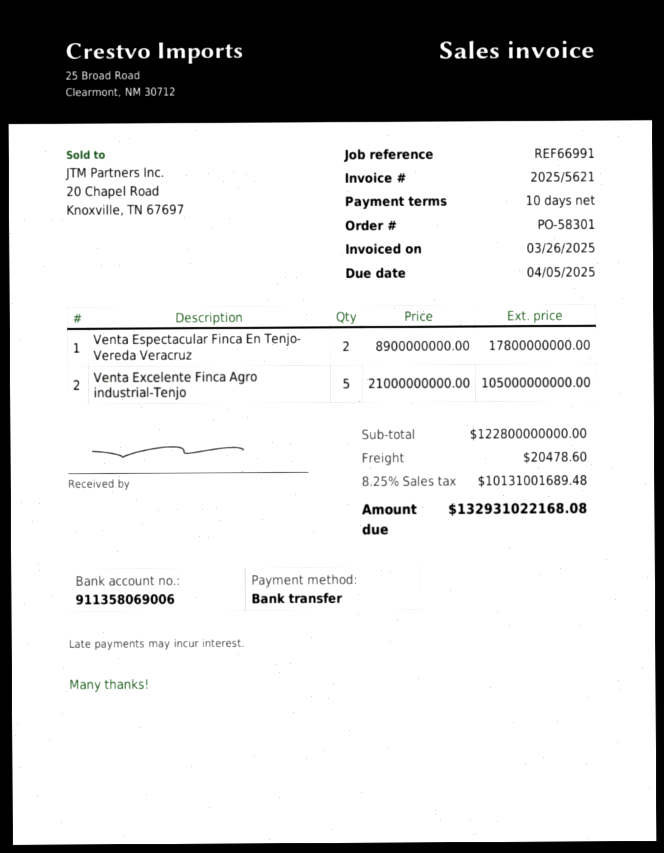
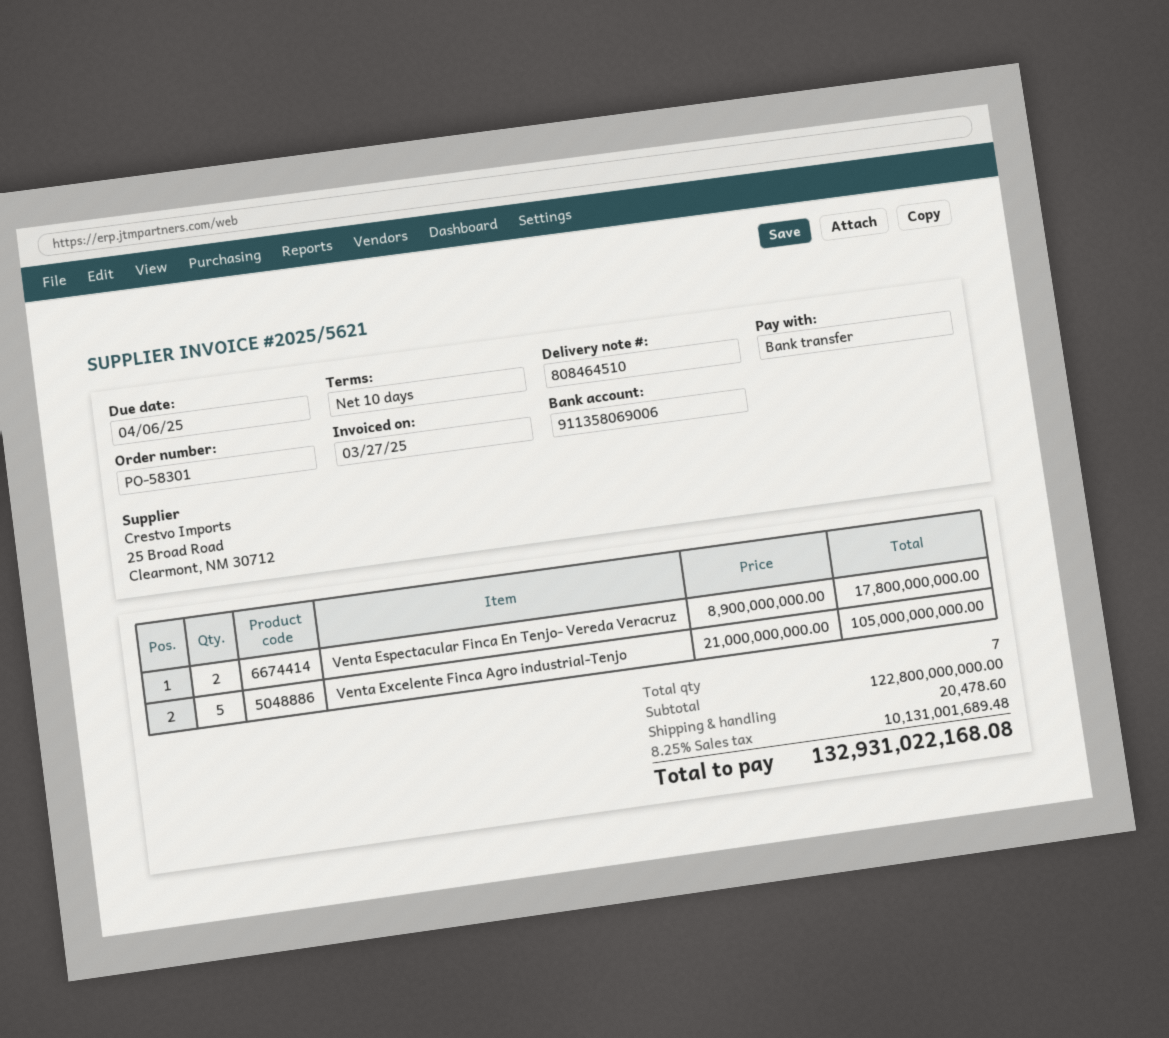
invoice date: 2025-03-26 -> 2025-03-27
due date: 2025-04-05 -> 2025-04-06

